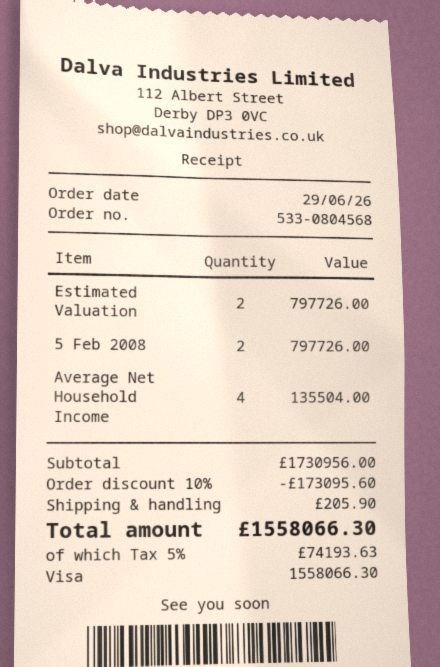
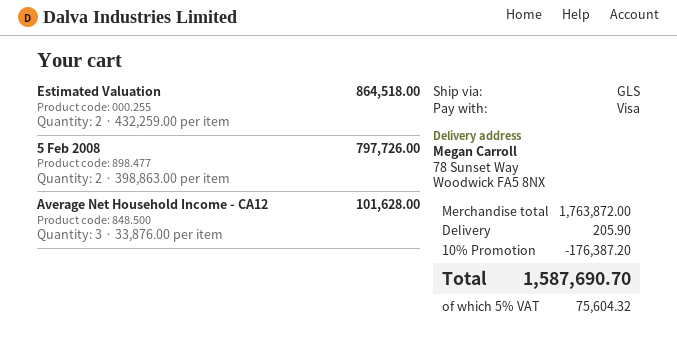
Estimated Valuation: 2 for 797726.00 -> 2 for 864518.00
Average Net Household Income: 4 for 135504.00 -> 3 for 101628.00
subtotal: 1730956.00 -> 1763872.00
discount: 10% = 173095.60 -> 10% = 176387.20
tax: 5% = 74193.63 -> 5% = 75604.32
total: 1558066.30 -> 1587690.70

